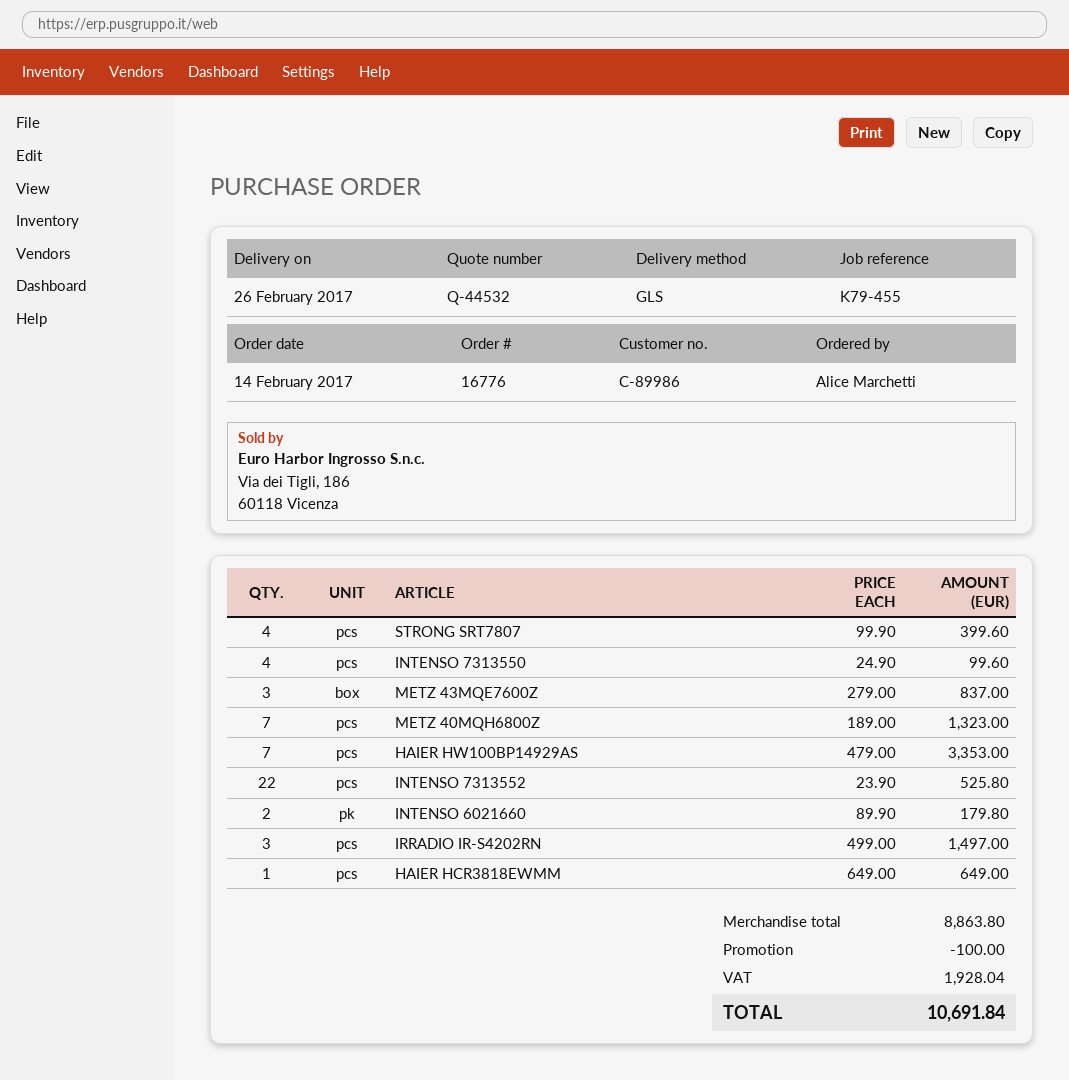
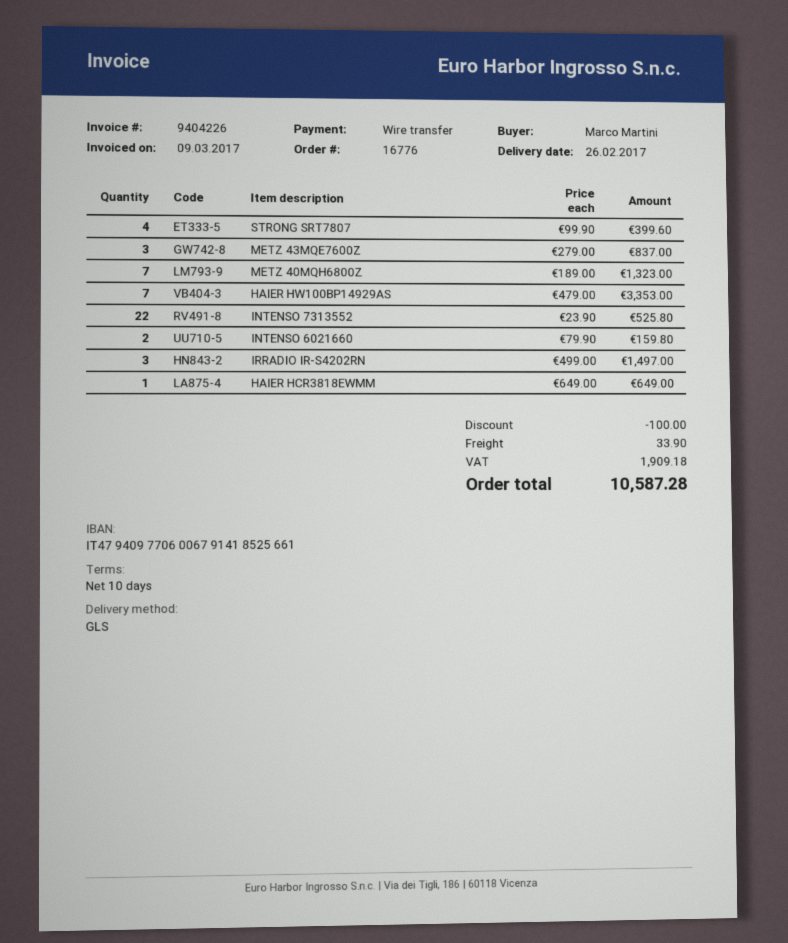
ordered by: Alice Marchetti -> Marco Martini
INTENSO 7313550: 4 x 24.90 = 99.60 -> none
INTENSO 6021660: 2 x 89.90 = 179.80 -> 2 x 79.90 = 159.80
shipping: none -> 33.90
tax: 1928.04 -> 1909.18
total: 10691.84 -> 10587.28

